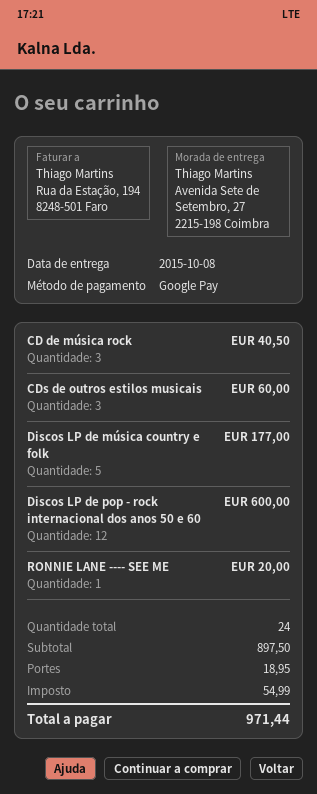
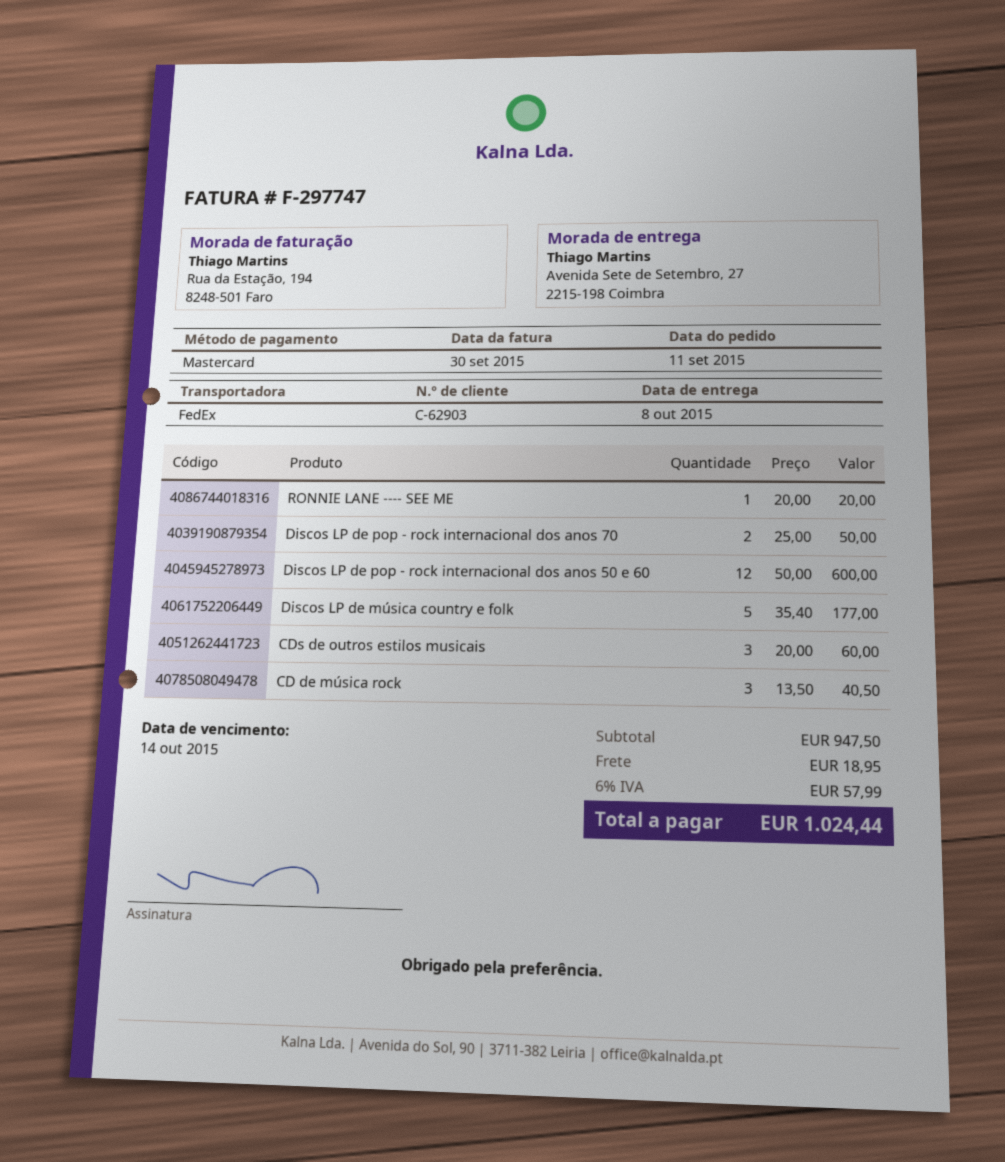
payment method: Google Pay -> Mastercard
Discos LP de pop - rock internacional dos anos 70: none -> 2 for 50.00
subtotal: 897.50 -> 947.50
tax: 54.99 -> 57.99
total: 971.44 -> 1024.44

